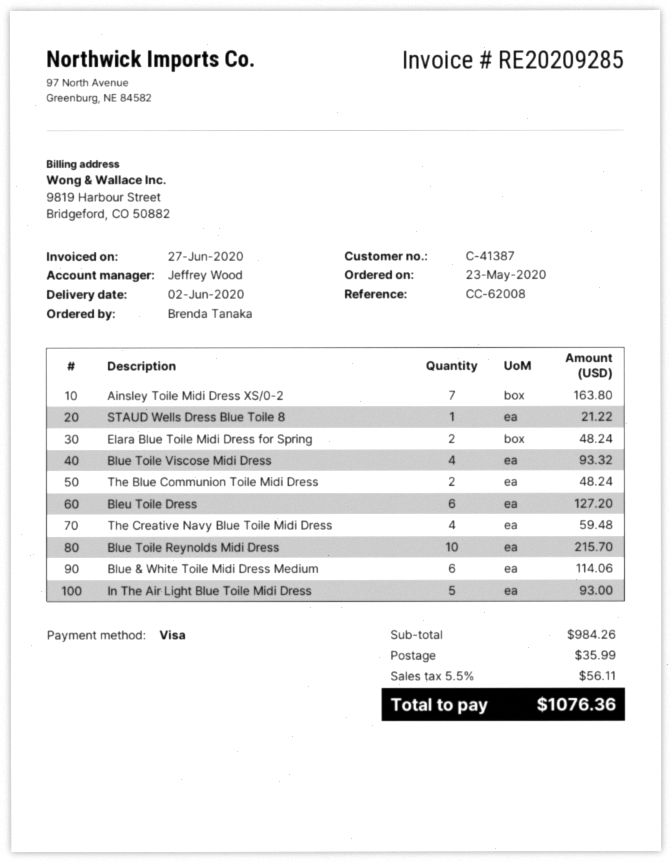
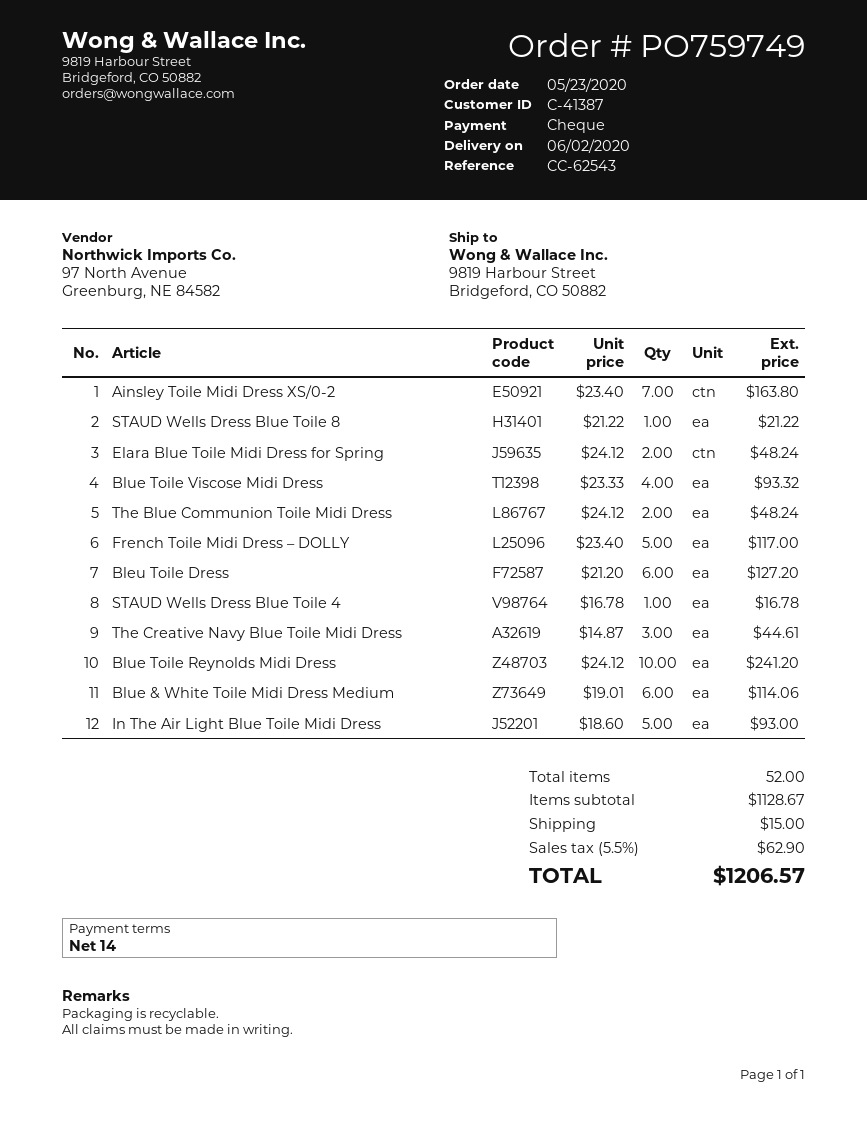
reference: CC-62008 -> CC-62543
payment method: Visa -> cheque
The Creative Navy Blue Toile Midi Dress: 4 for 59.48 -> 3 for 44.61
Blue Toile Reynolds Midi Dress: 10 for 215.70 -> 10 for 241.20
French Toile Midi Dress – DOLLY: none -> 5 for 117.00
STAUD Wells Dress Blue Toile 4: none -> 1 for 16.78
subtotal: 984.26 -> 1128.67
shipping: 35.99 -> 15.00
tax: 5.5% = 56.11 -> 5.5% = 62.90
total: 1076.36 -> 1206.57

